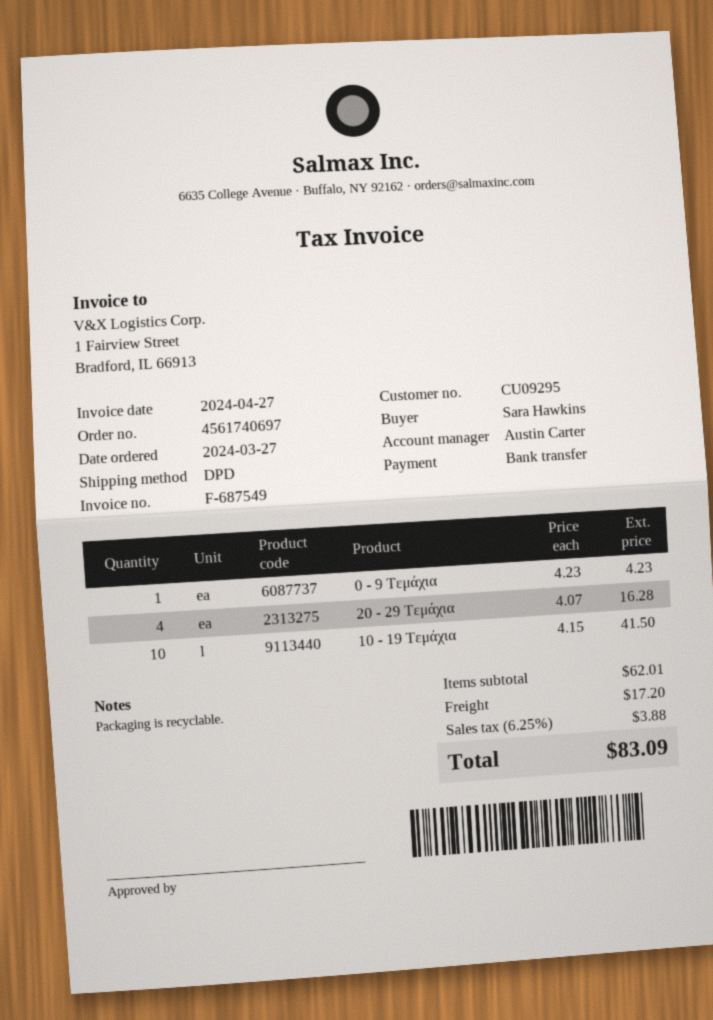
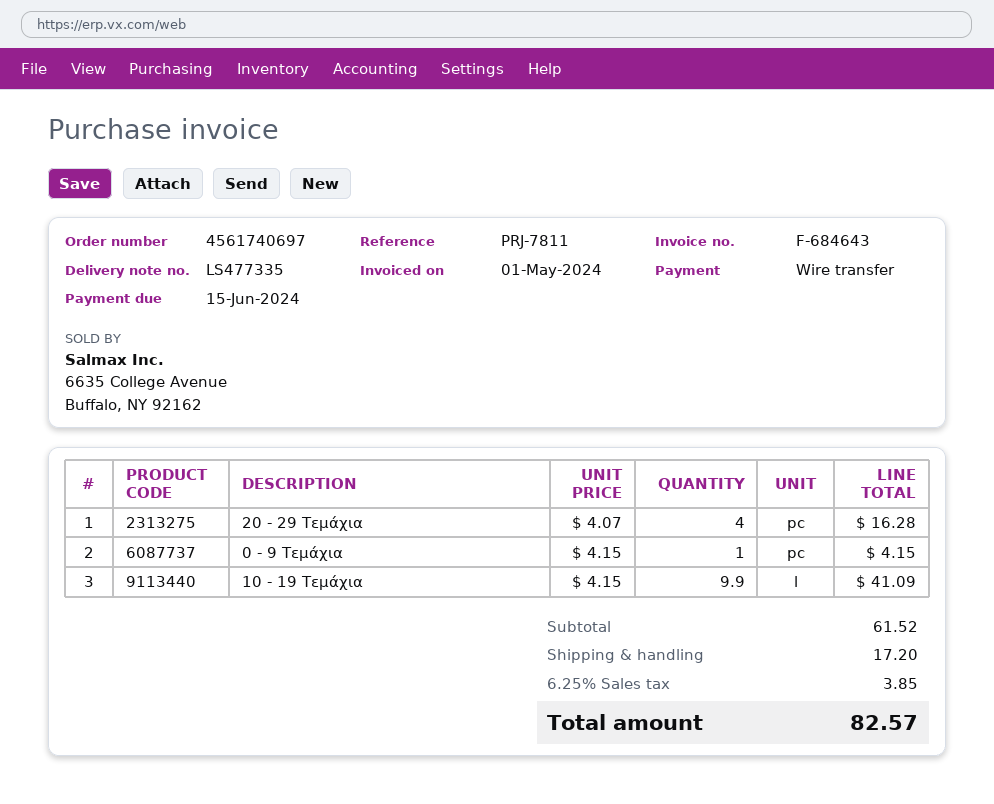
invoice number: F-687549 -> F-684643
invoice date: 2024-04-27 -> 2024-05-01
0 - 9 Τεμάχια: 1 x 4.23 = 4.23 -> 1 x 4.15 = 4.15
10 - 19 Τεμάχια: 10 x 4.15 = 41.50 -> 9.9 x 4.15 = 41.09
subtotal: 62.01 -> 61.52
tax: 6.25% = 3.88 -> 6.25% = 3.85
total: 83.09 -> 82.57

